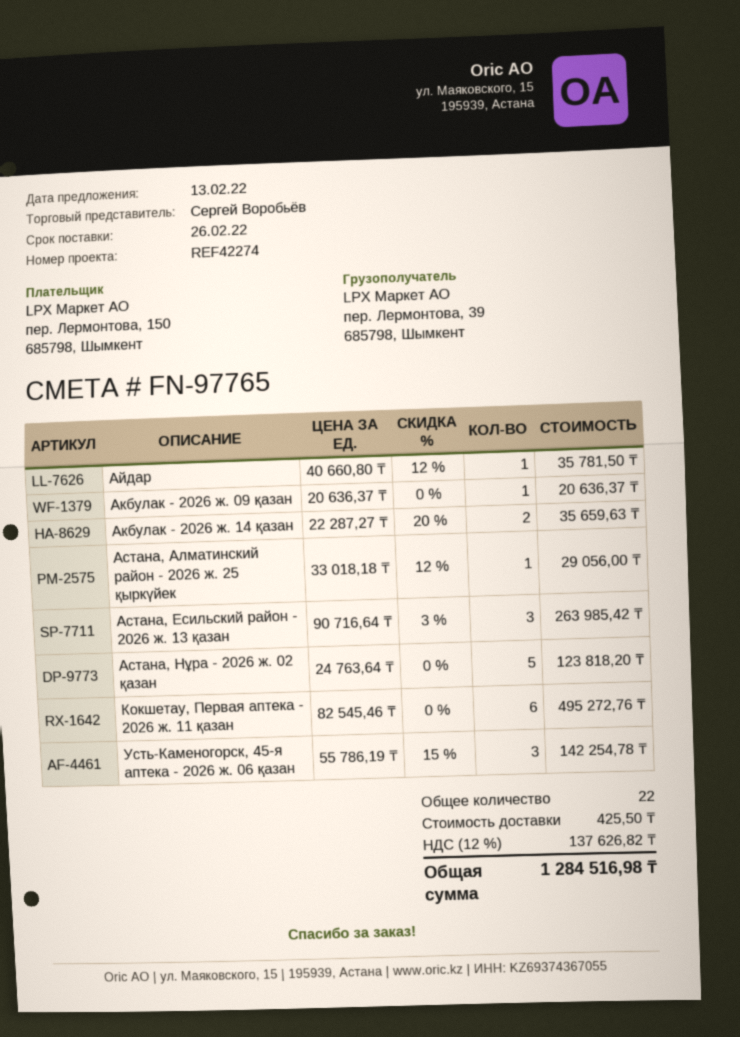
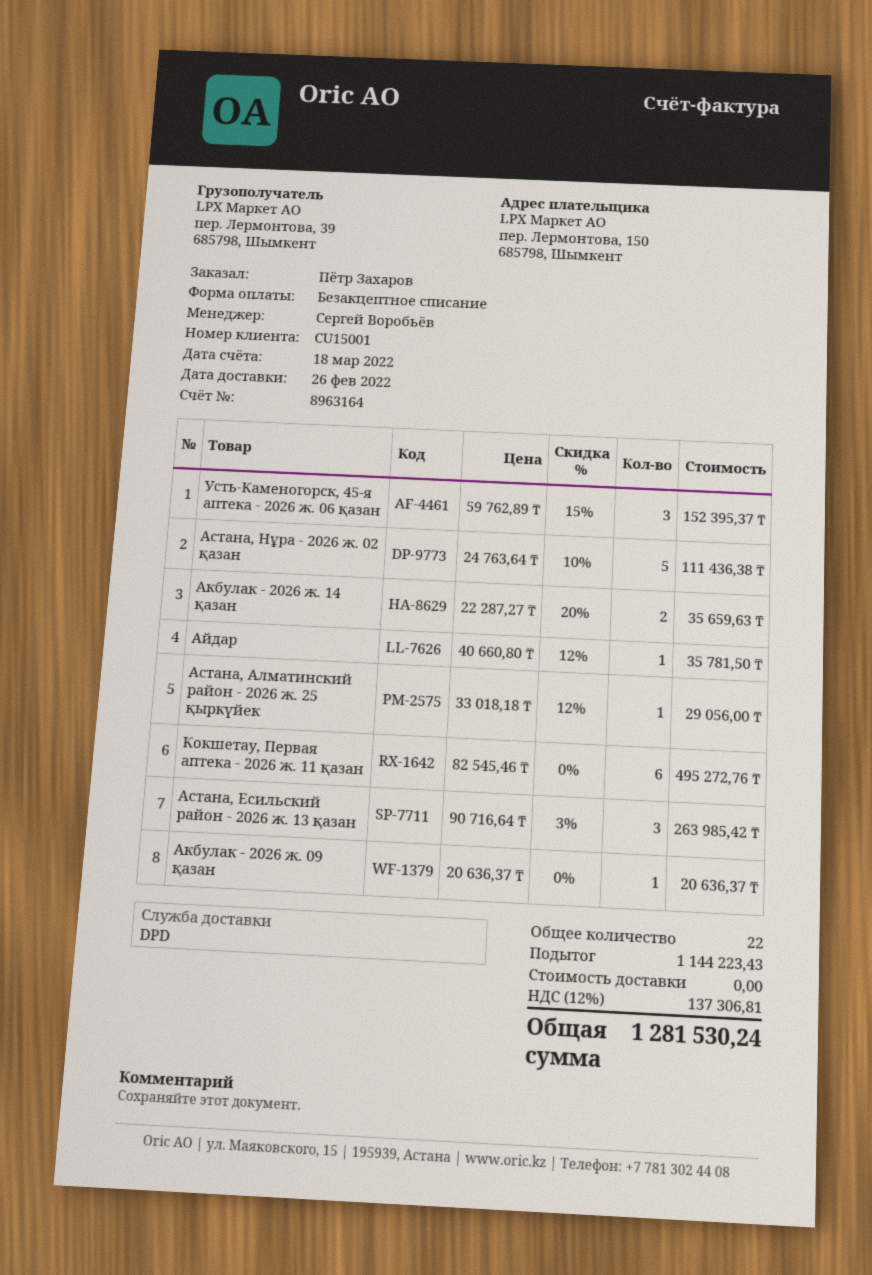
Астана, Нұра - 2026 ж. 02 қазан: 5 x 24763.64 = 123818.20 -> 5 x 24763.64 - 10% = 111436.38
Усть-Каменогорск, 45-я аптека - 2026 ж. 06 қазан: 3 x 55786.19 - 15% = 142254.78 -> 3 x 59762.89 - 15% = 152395.37
shipping: 425.50 -> 0.00
tax: 12% = 137626.82 -> 12% = 137306.81
total: 1284516.98 -> 1281530.24

